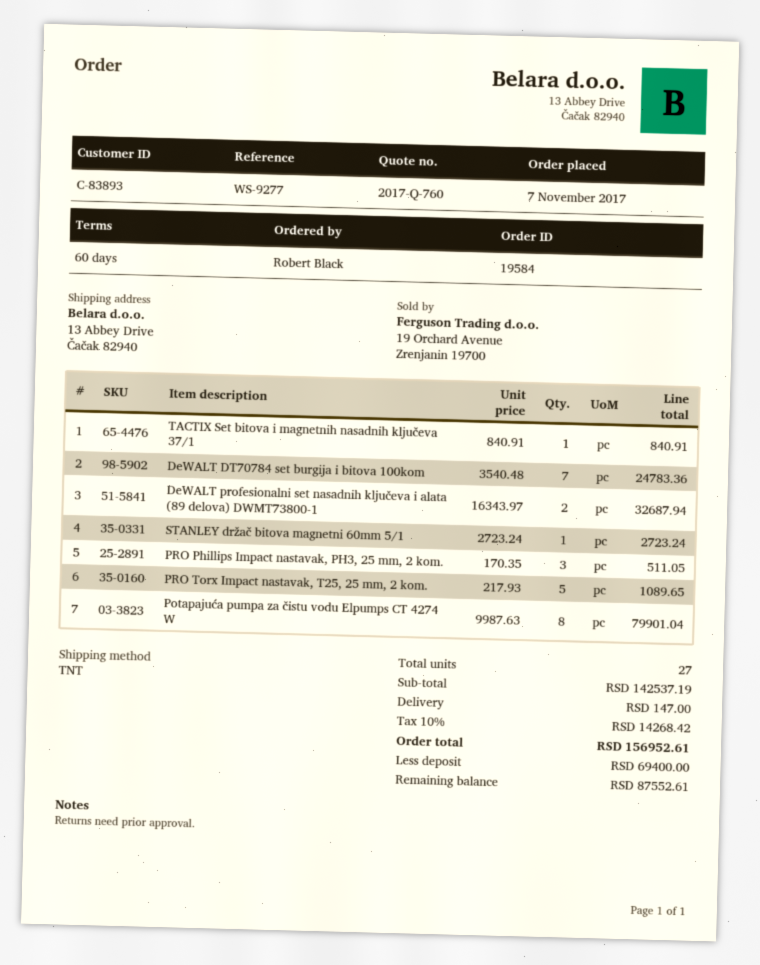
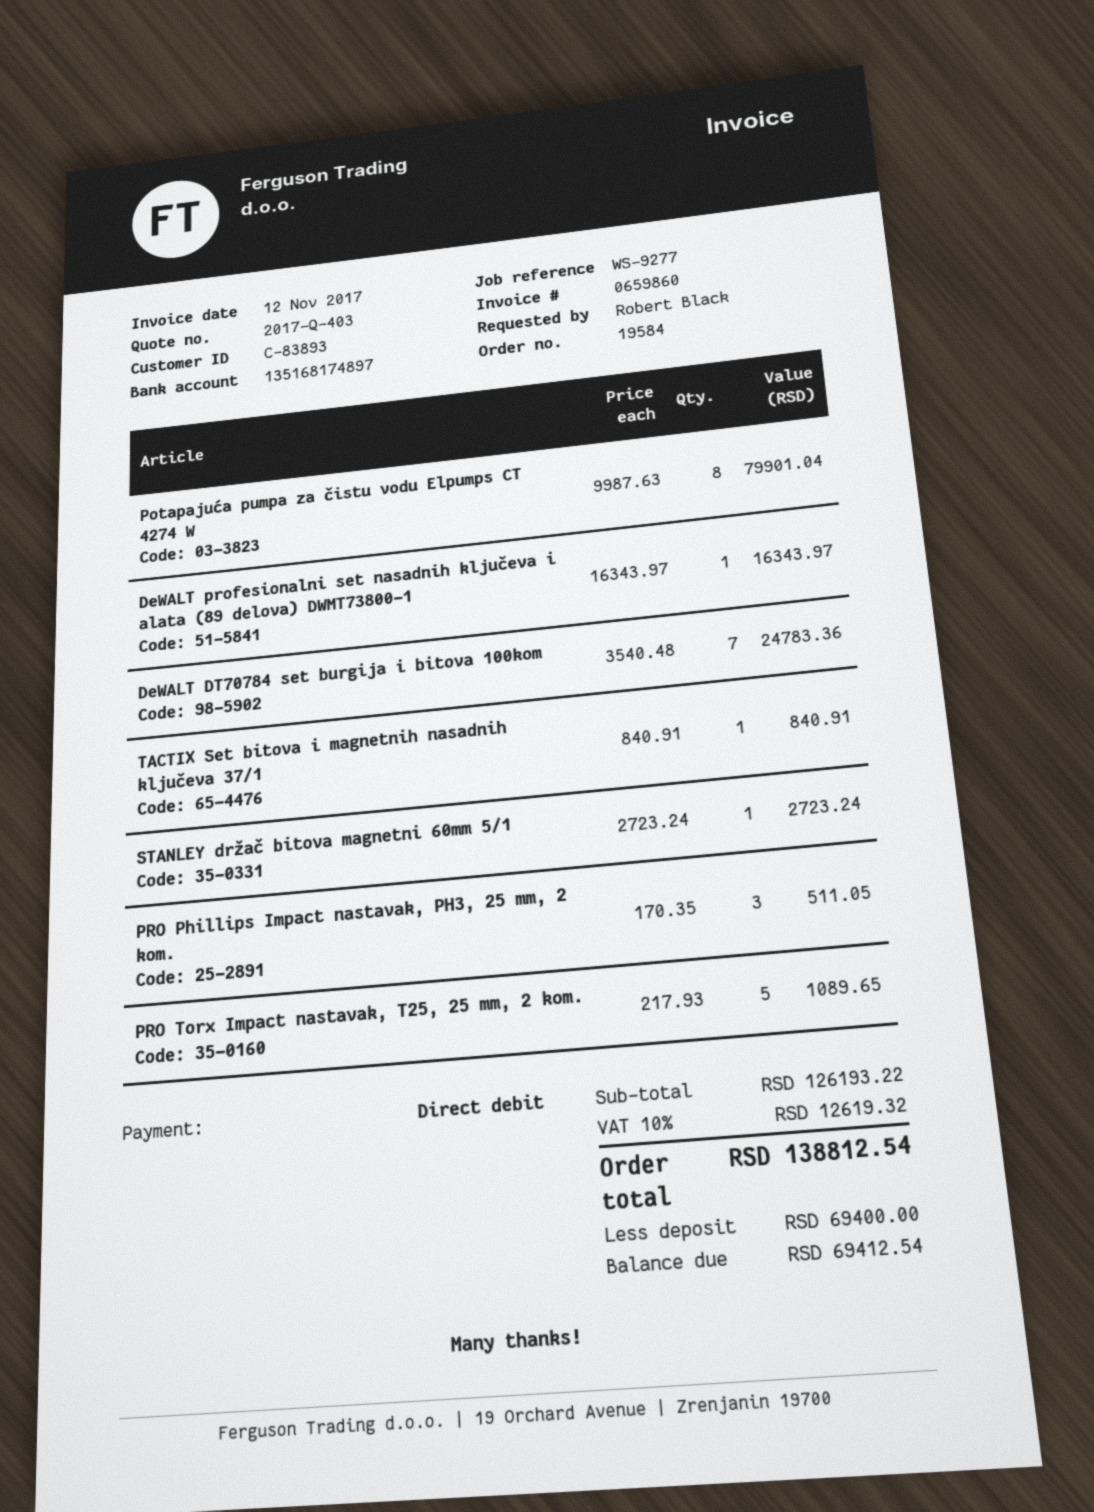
quote number: 2017-Q-760 -> 2017-Q-403
DeWALT profesionalni set nasadnih ključeva i alata (89 delova) DWMT73800-1: 2 x 16343.97 = 32687.94 -> 1 x 16343.97 = 16343.97
subtotal: 142537.19 -> 126193.22
shipping: 147.00 -> none
tax: 10% = 14268.42 -> 10% = 12619.32
total: 156952.61 -> 138812.54
balance: 87552.61 -> 69412.54

